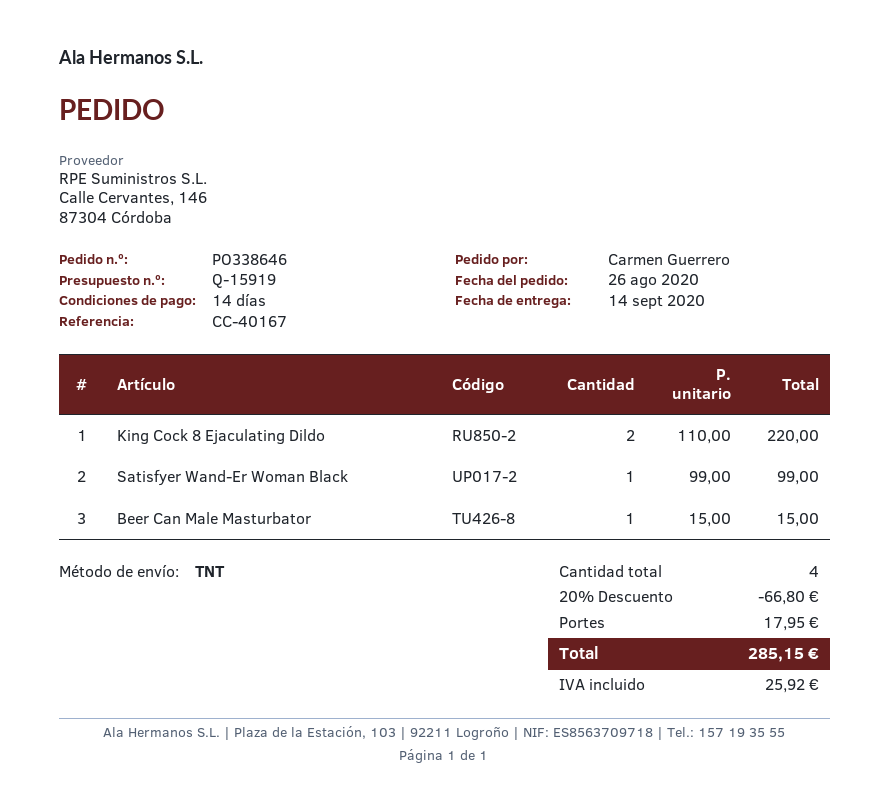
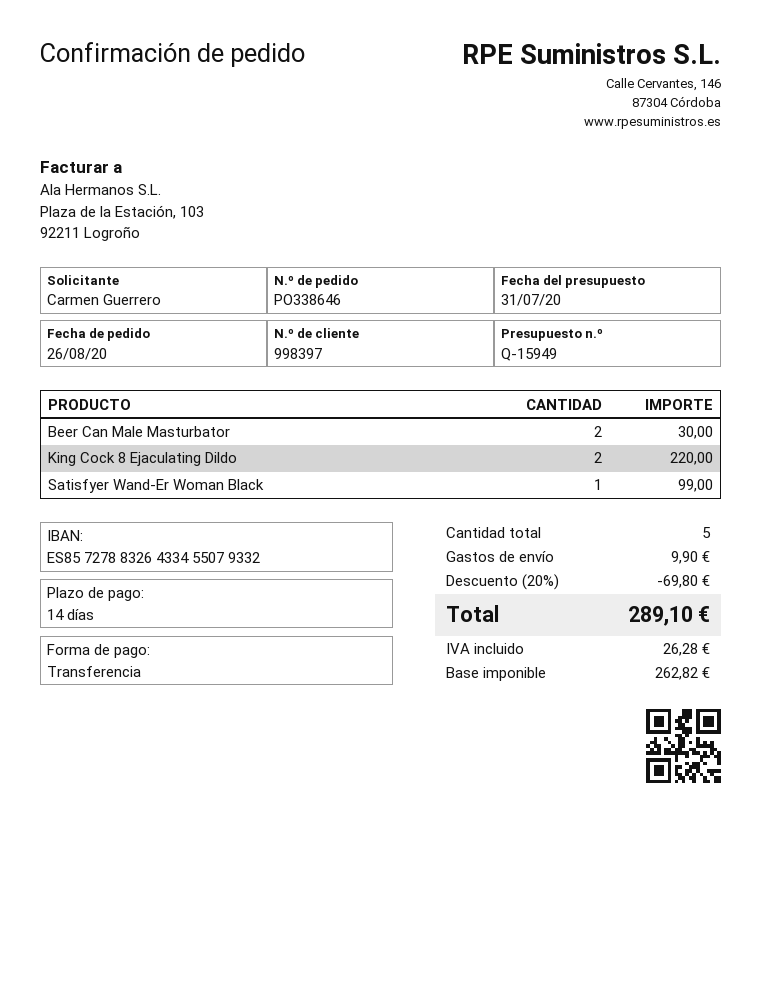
quote number: Q-15919 -> Q-15949
Beer Can Male Masturbator: 1 for 15.00 -> 2 for 30.00
total quantity: 4 -> 5
discount: 20% = 66.80 -> 20% = 69.80
shipping: 17.95 -> 9.90
tax: 25.92 -> 26.28
total: 285.15 -> 289.10

